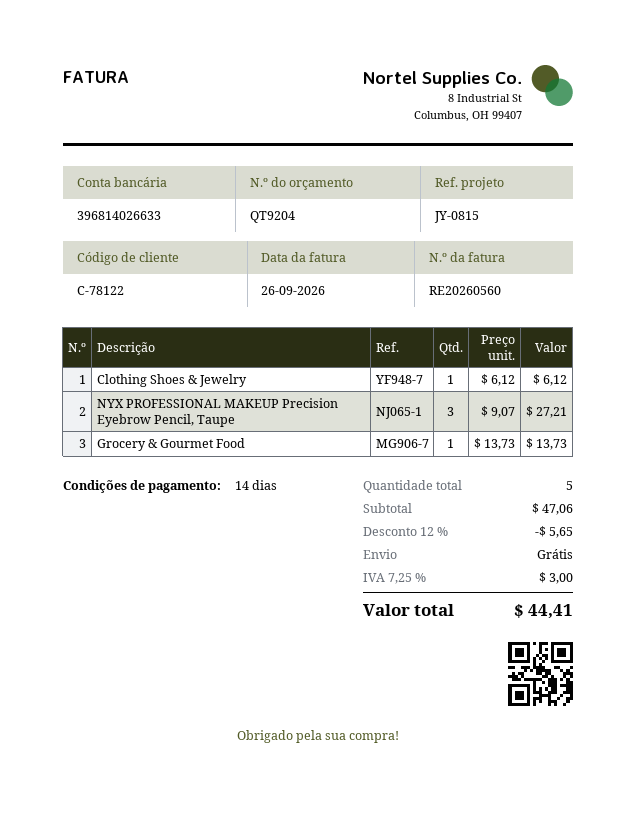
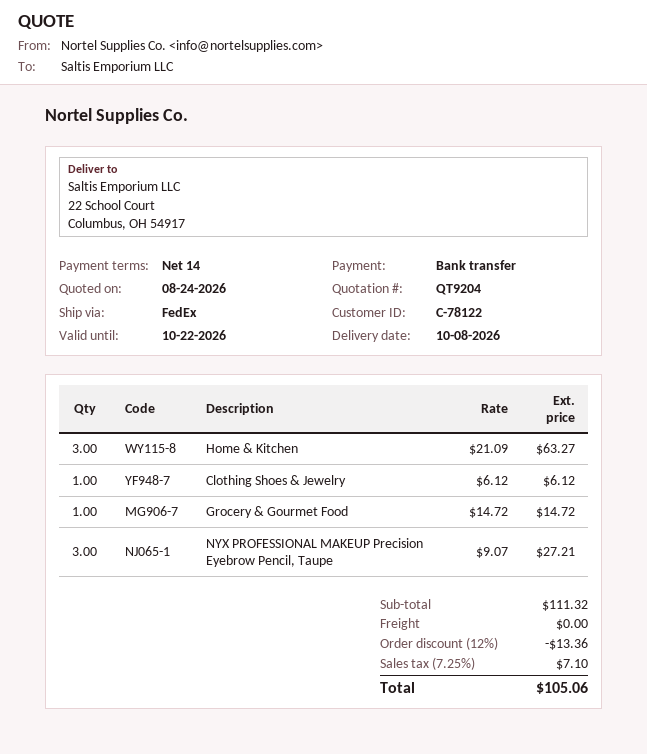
Grocery & Gourmet Food: 1 x 13.73 = 13.73 -> 1 x 14.72 = 14.72
Home & Kitchen: none -> 3 x 21.09 = 63.27
subtotal: 47.06 -> 111.32
discount: 12% = 5.65 -> 12% = 13.36
tax: 7.25% = 3.00 -> 7.25% = 7.10
total: 44.41 -> 105.06

